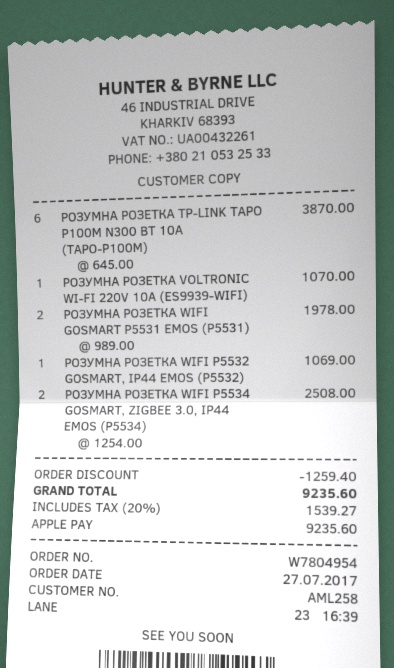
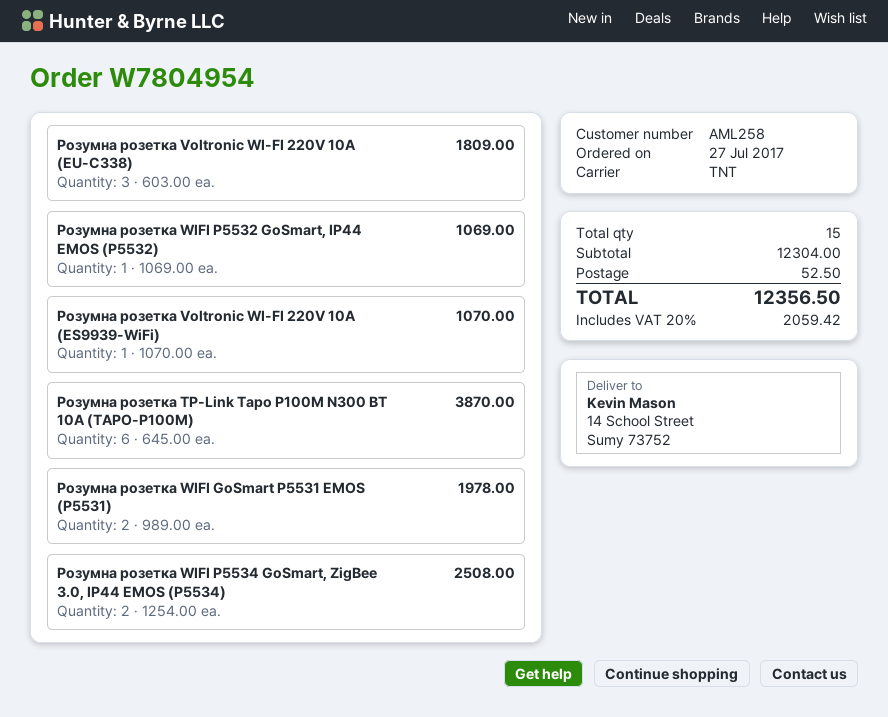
Розумна розетка Voltronic WI-FI 220V 10A (EU-C338): none -> 3 x 603.00 = 1809.00
discount: 1259.40 -> none
shipping: none -> 52.50
tax: 20% = 1539.27 -> 20% = 2059.42
total: 9235.60 -> 12356.50

